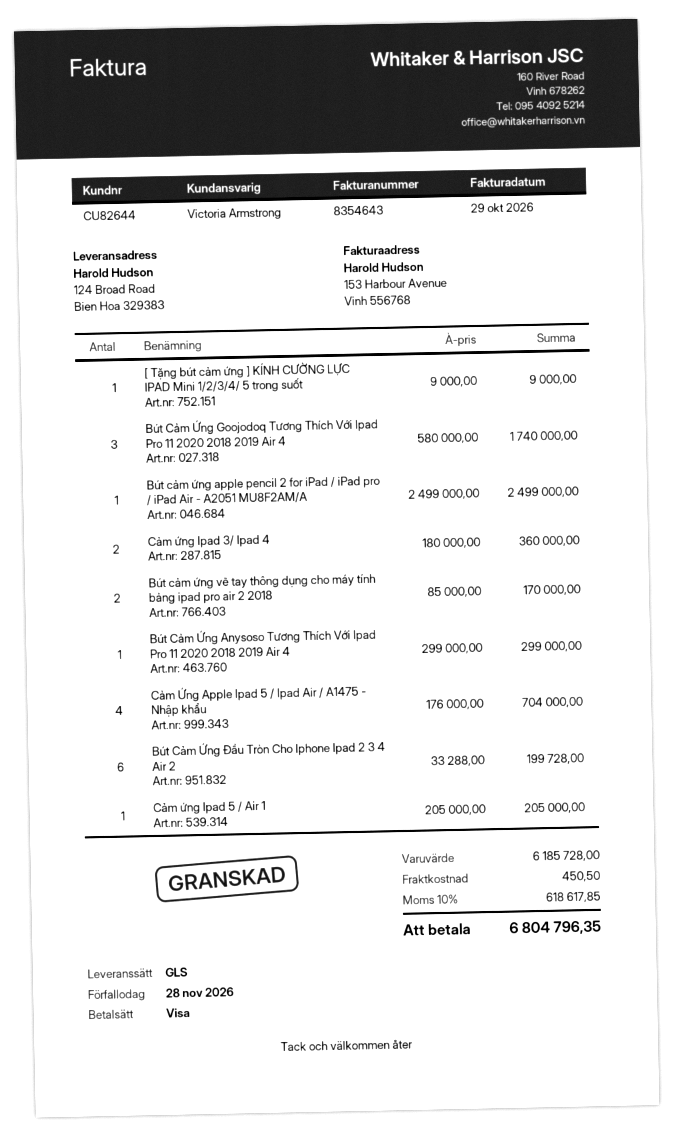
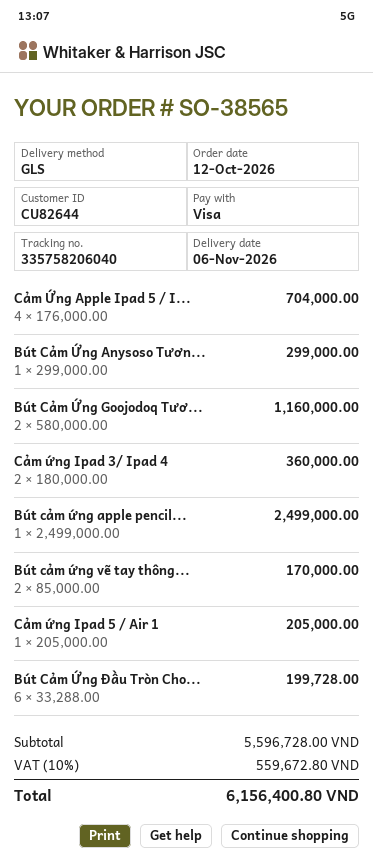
[ Tặng bút cảm ứng ] KÍNH CƯỜNG LỰC IPAD Mini 1/2/3/4/ 5 trong suốt: 1 x 9000.00 = 9000.00 -> none
Bút Cảm Ứng Goojodoq Tương Thích Với Ipad Pro 11 2020 2018 2019 Air 4: 3 x 580000.00 = 1740000.00 -> 2 x 580000.00 = 1160000.00
subtotal: 6185728.00 -> 5596728.00
shipping: 450.50 -> none
tax: 10% = 618617.85 -> 10% = 559672.80
total: 6804796.35 -> 6156400.80

